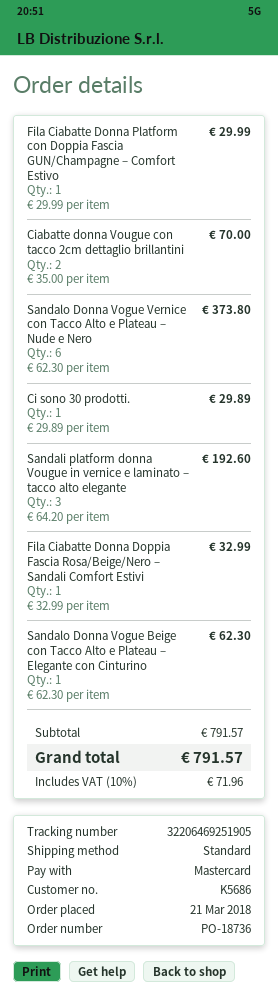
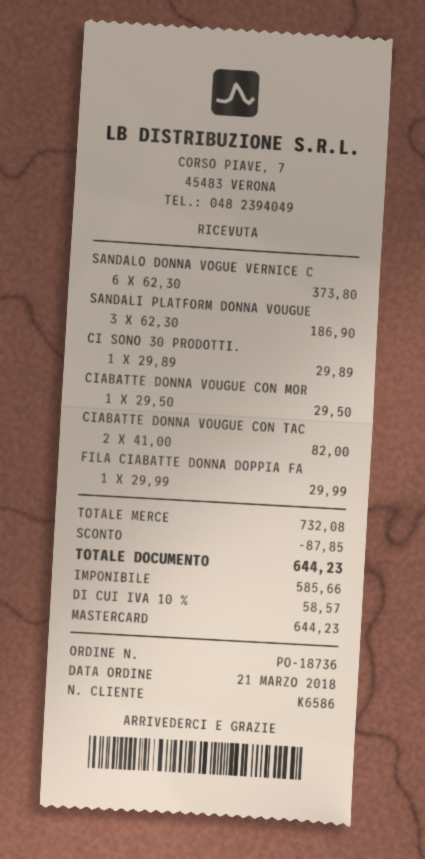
customer number: K5686 -> K6586
Fila Ciabatte Donna Platform con Doppia Fascia GUN/Champagne – Comfort Estivo: 1 x 29.99 = 29.99 -> none
Ciabatte donna Vougue con tacco 2cm dettaglio brillantini: 2 x 35.00 = 70.00 -> 2 x 41.00 = 82.00
Sandali platform donna Vougue in vernice e laminato – tacco alto elegante: 3 x 64.20 = 192.60 -> 3 x 62.30 = 186.90
Fila Ciabatte Donna Doppia Fascia Rosa/Beige/Nero – Sandali Comfort Estivi: 1 x 32.99 = 32.99 -> 1 x 29.99 = 29.99
Sandalo Donna Vogue Beige con Tacco Alto e Plateau – Elegante con Cinturino: 1 x 62.30 = 62.30 -> none
CIABATTE DONNA VOUGUE CON MOR: none -> 1 x 29.50 = 29.50
subtotal: 791.57 -> 732.08
discount: none -> 87.85
tax: 10% = 71.96 -> 10% = 58.57
total: 791.57 -> 644.23

